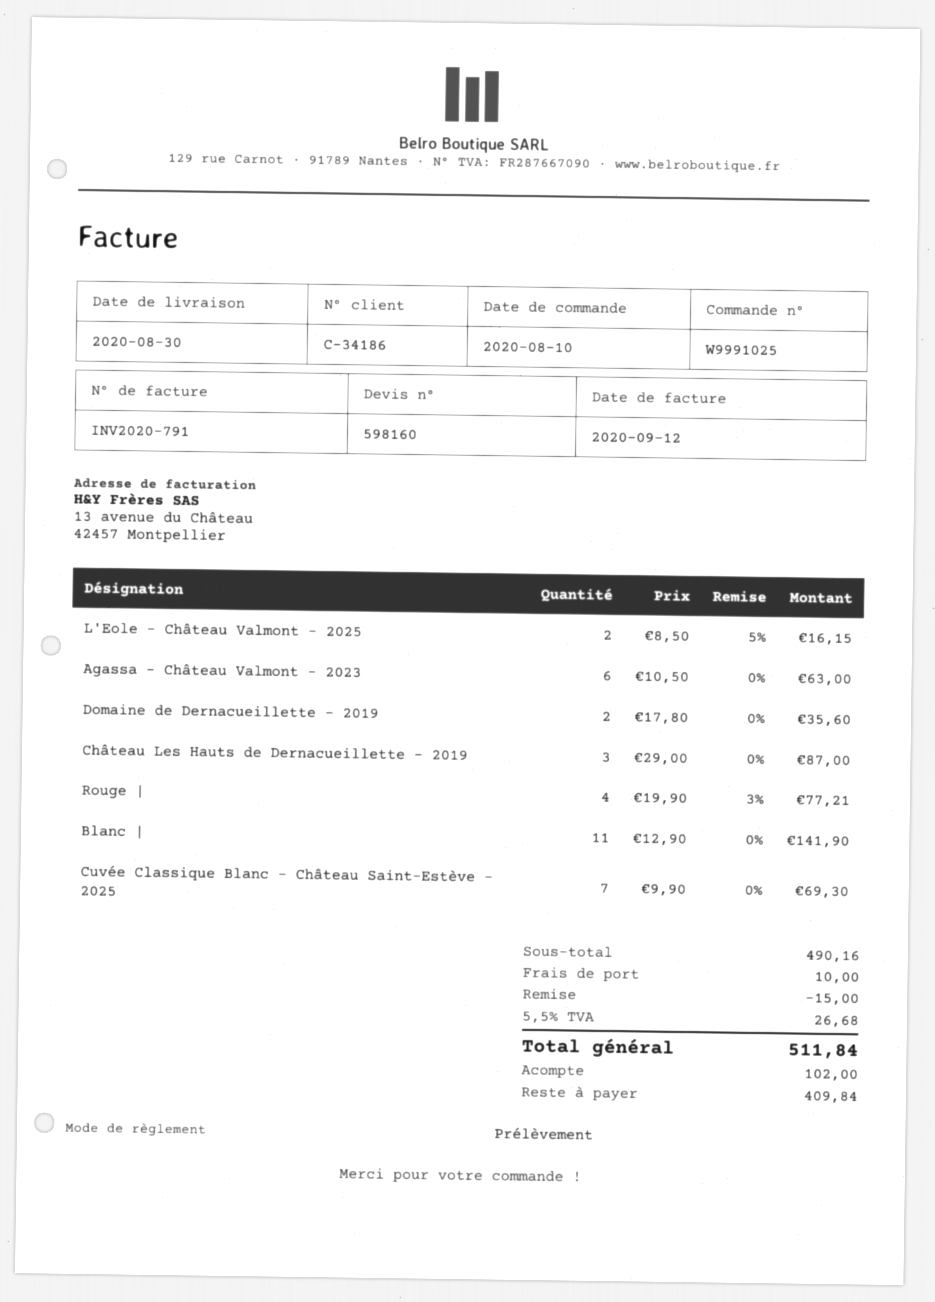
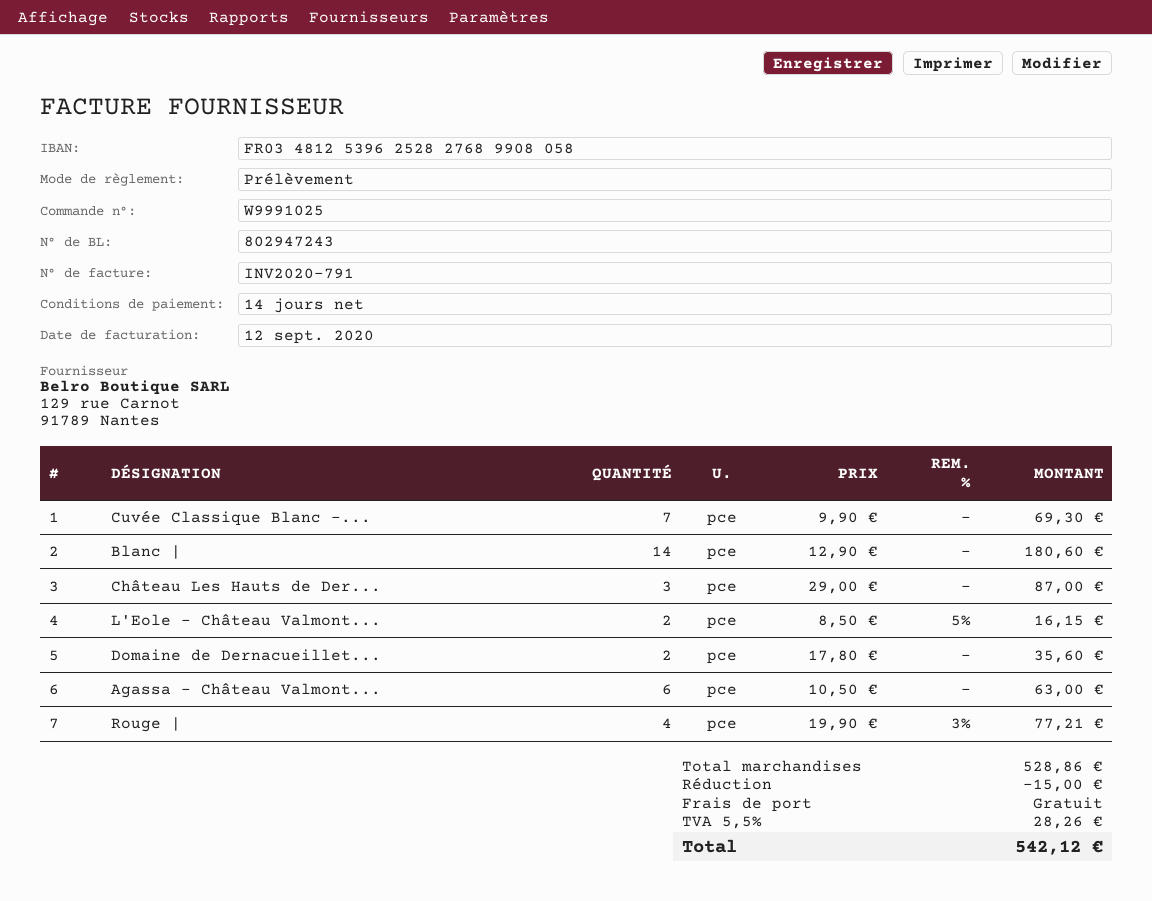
Blanc |: 11 x 12.90 = 141.90 -> 14 x 12.90 = 180.60
subtotal: 490.16 -> 528.86
shipping: 10.00 -> 0.00
tax: 5.5% = 26.68 -> 5.5% = 28.26
total: 511.84 -> 542.12

